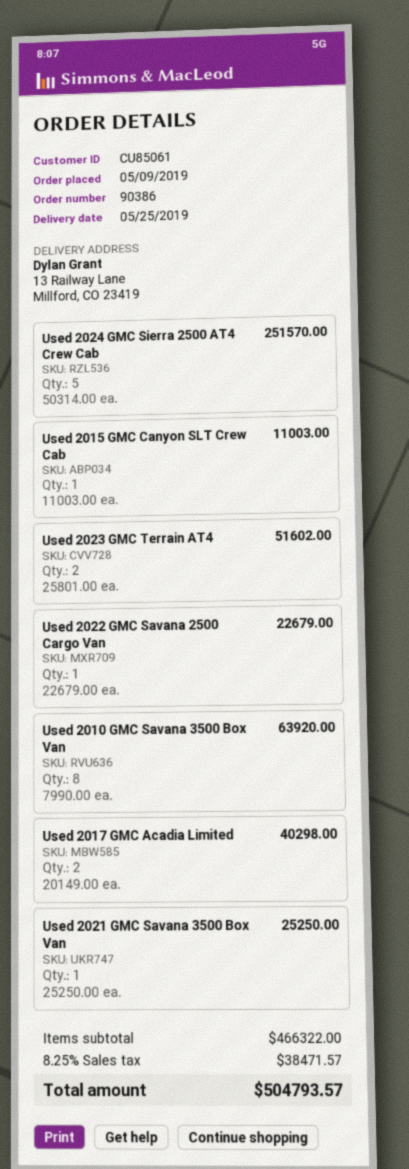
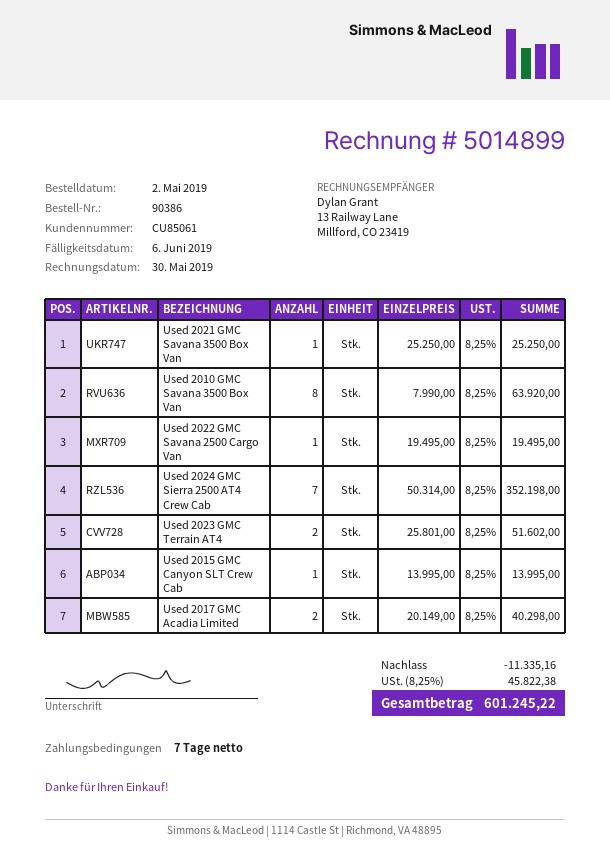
order date: 2019-05-09 -> 2019-05-02
Used 2024 GMC Sierra 2500 AT4 Crew Cab: 5 x 50314.00 = 251570.00 -> 7 x 50314.00 = 352198.00
Used 2015 GMC Canyon SLT Crew Cab: 1 x 11003.00 = 11003.00 -> 1 x 13995.00 = 13995.00
Used 2022 GMC Savana 2500 Cargo Van: 1 x 22679.00 = 22679.00 -> 1 x 19495.00 = 19495.00
discount: none -> 11335.16
tax: 8.25% = 38471.57 -> 8.25% = 45822.38
total: 504793.57 -> 601245.22

